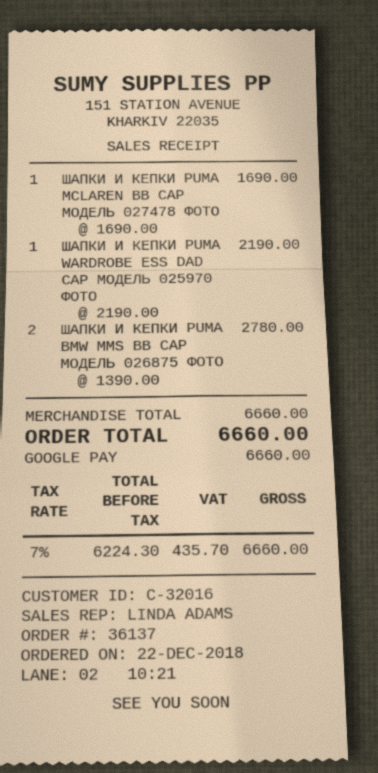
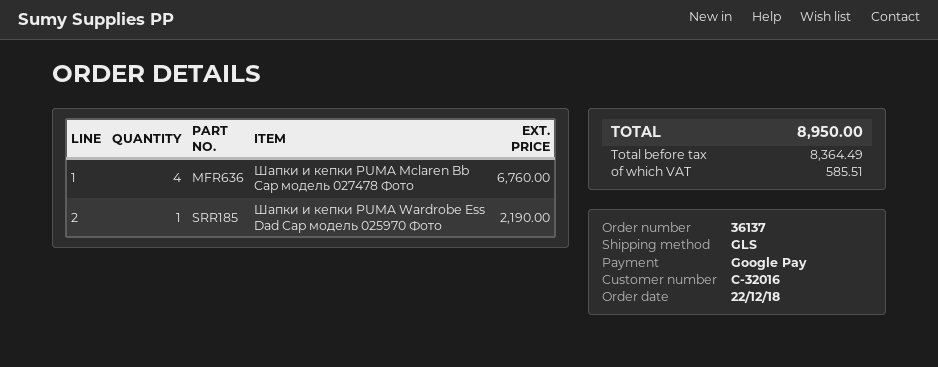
ШАПКИ И КЕПКИ PUMA MCLAREN BB CAP МОДЕЛЬ 027478 ФОТО: 1 for 1690.00 -> 4 for 6760.00
ШАПКИ И КЕПКИ PUMA BMW MMS BB CAP МОДЕЛЬ 026875 ФОТО: 2 for 2780.00 -> none
net: 6224.30 -> 8364.49
tax: 435.70 -> 585.51
total: 6660.00 -> 8950.00

